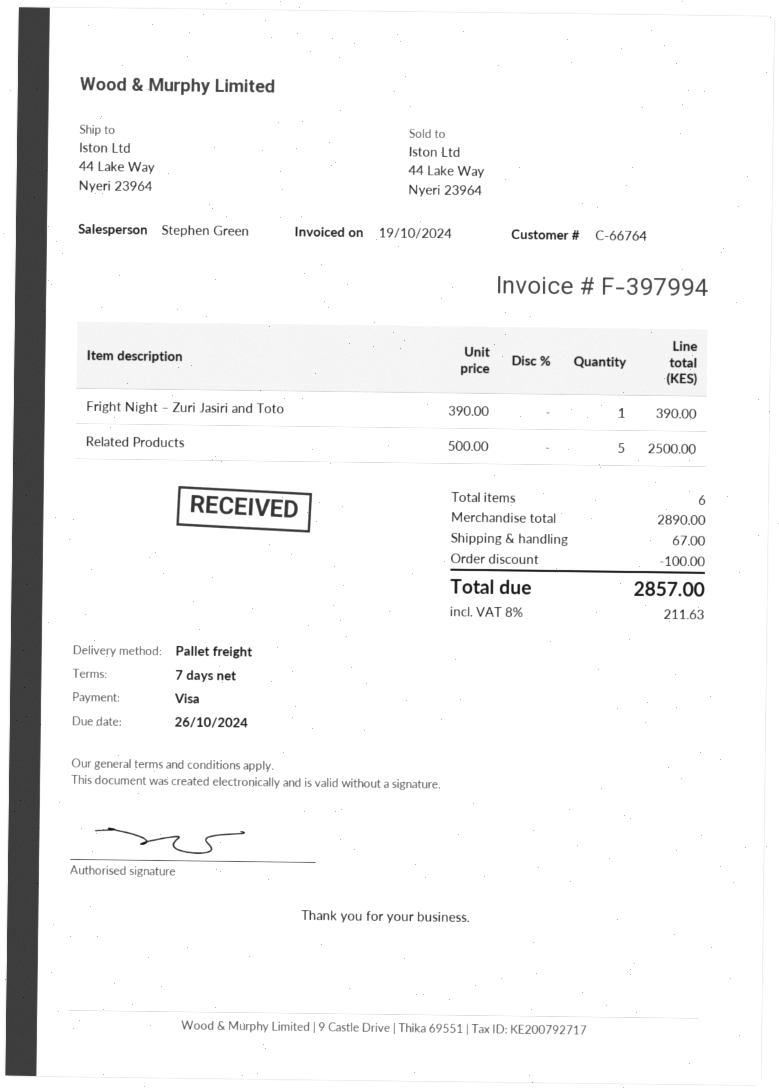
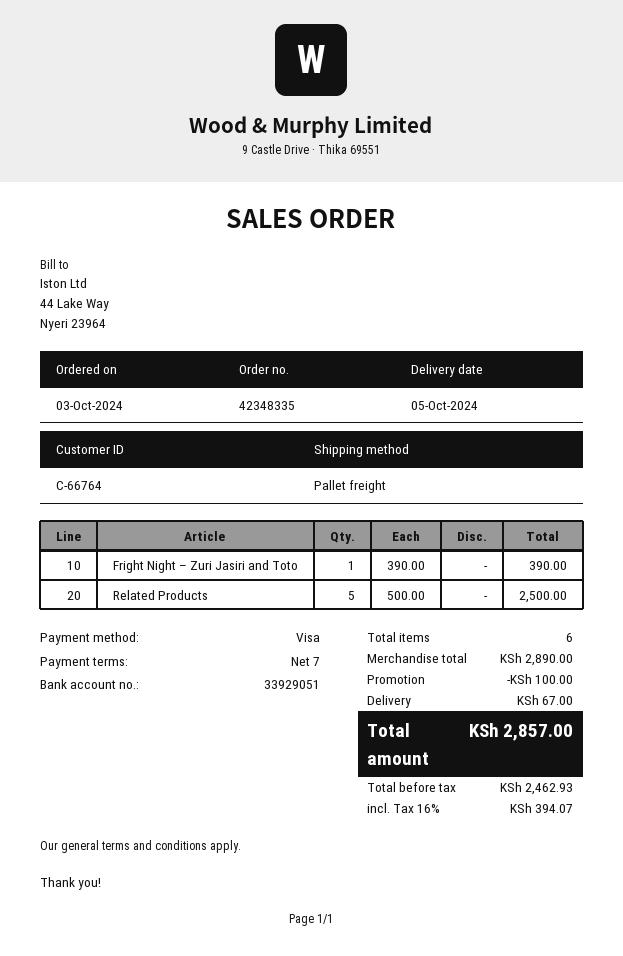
tax: 8% = 211.63 -> 16% = 394.07

